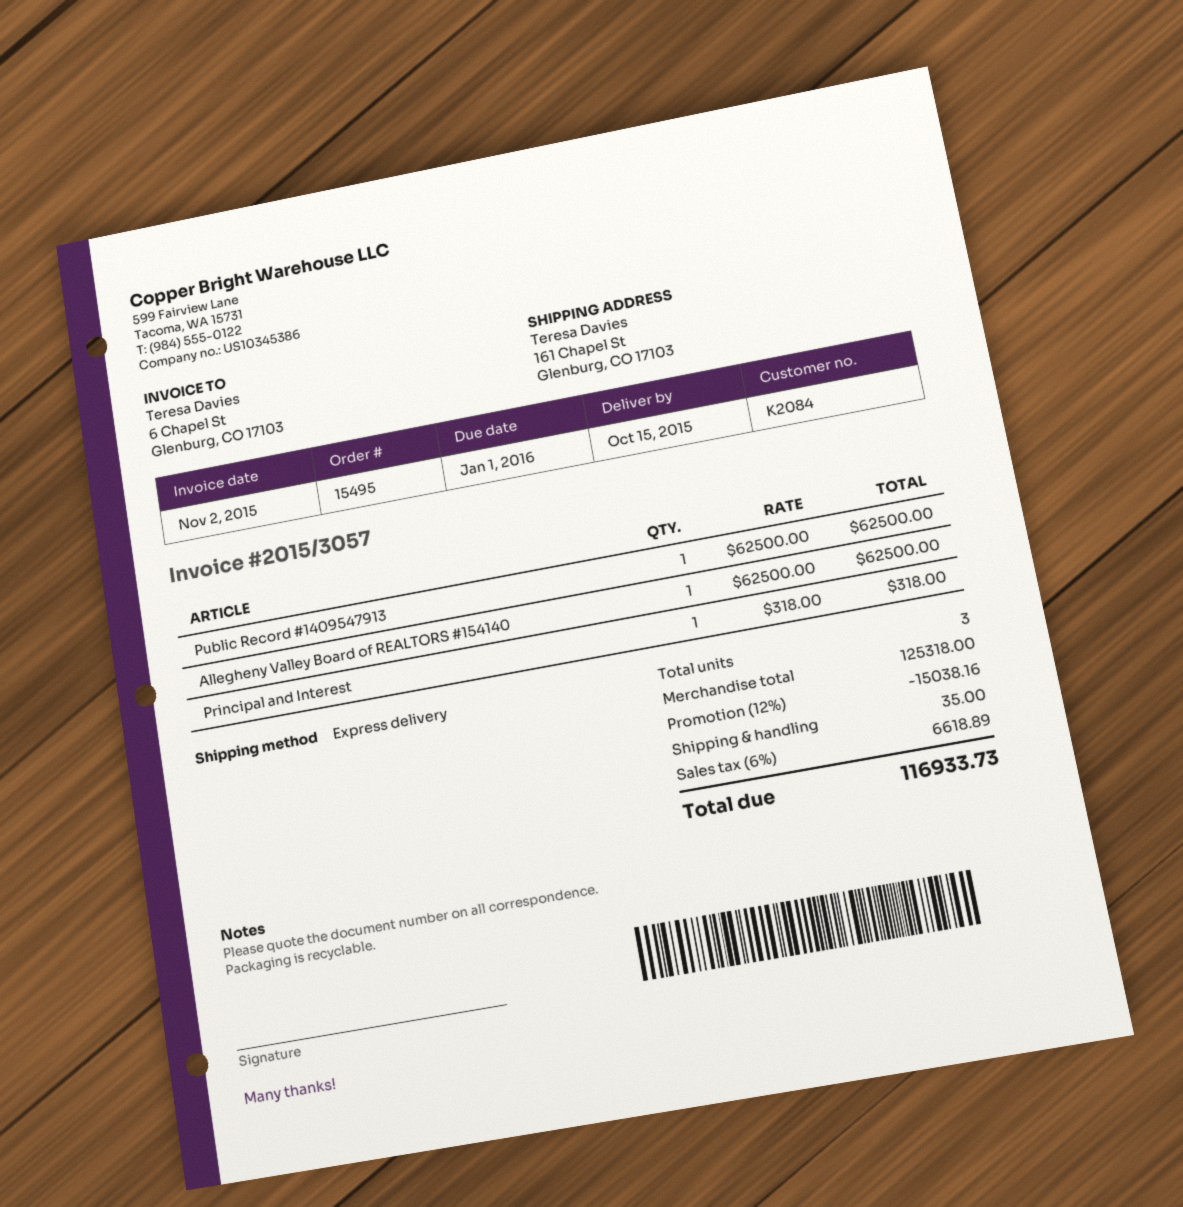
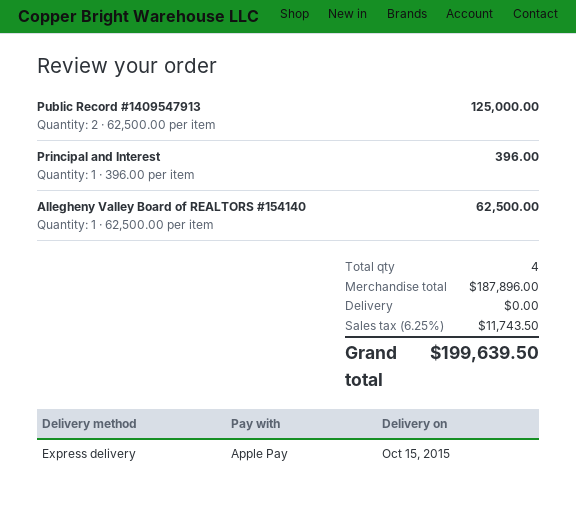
Public Record #1409547913: 1 x 62500.00 = 62500.00 -> 2 x 62500.00 = 125000.00
Principal and Interest: 1 x 318.00 = 318.00 -> 1 x 396.00 = 396.00
total quantity: 3 -> 4
subtotal: 125318.00 -> 187896.00
discount: 12% = 15038.16 -> none
shipping: 35.00 -> 0.00
tax: 6% = 6618.89 -> 6.25% = 11743.50
total: 116933.73 -> 199639.50

